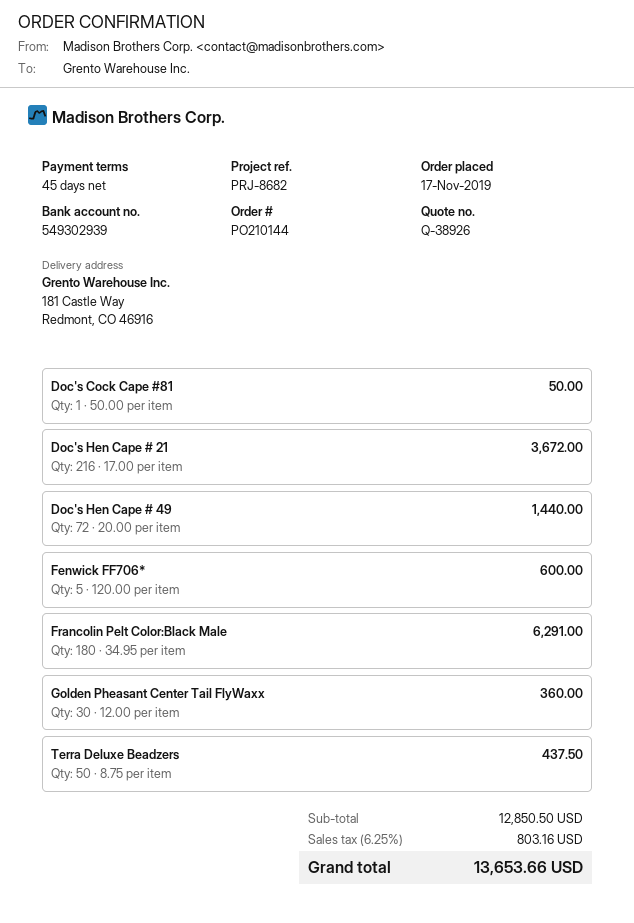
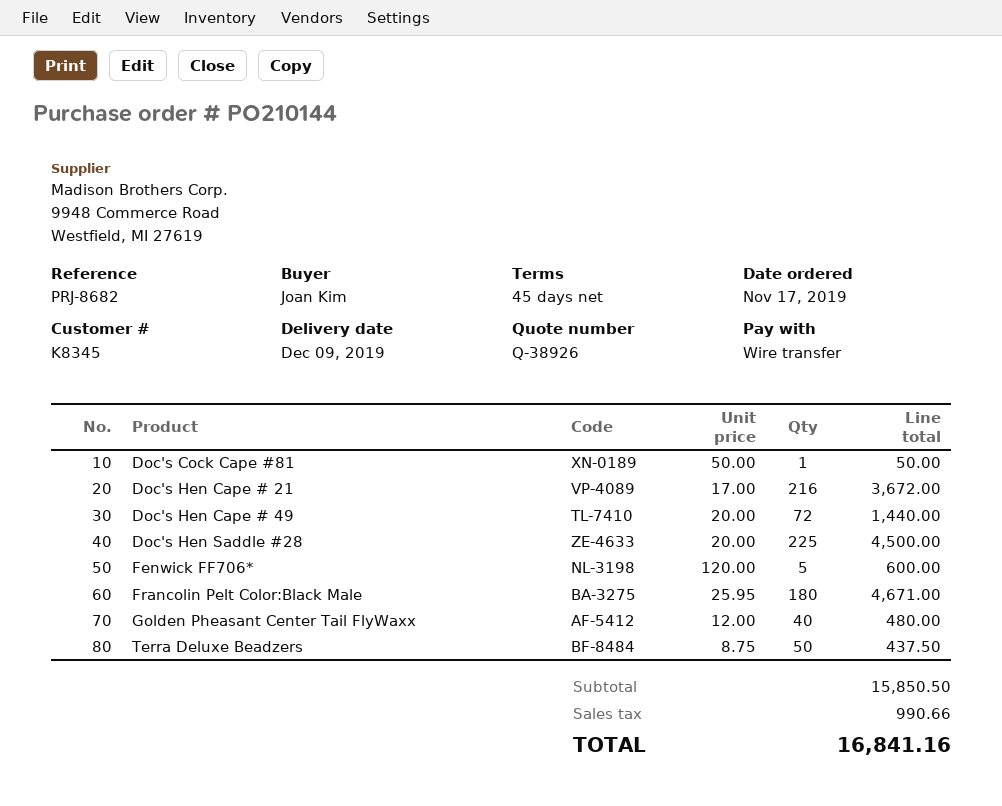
Francolin Pelt Color:Black Male: 180 x 34.95 = 6291.00 -> 180 x 25.95 = 4671.00
Golden Pheasant Center Tail FlyWaxx: 30 x 12.00 = 360.00 -> 40 x 12.00 = 480.00
Doc's Hen Saddle #28: none -> 225 x 20.00 = 4500.00
subtotal: 12850.50 -> 15850.50
tax: 803.16 -> 990.66
total: 13653.66 -> 16841.16

